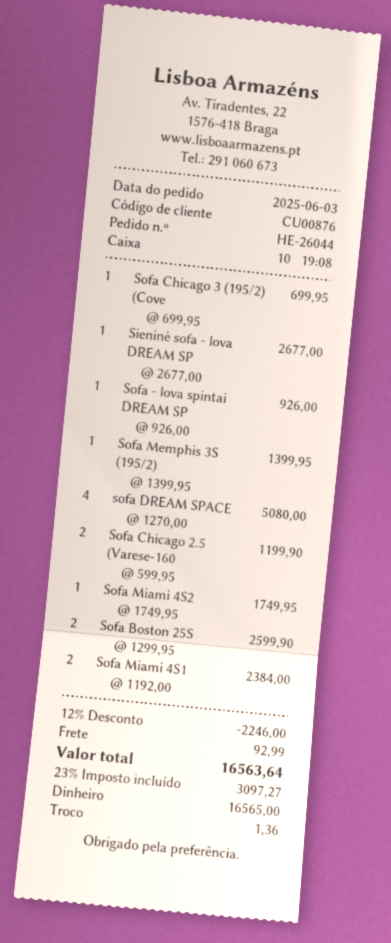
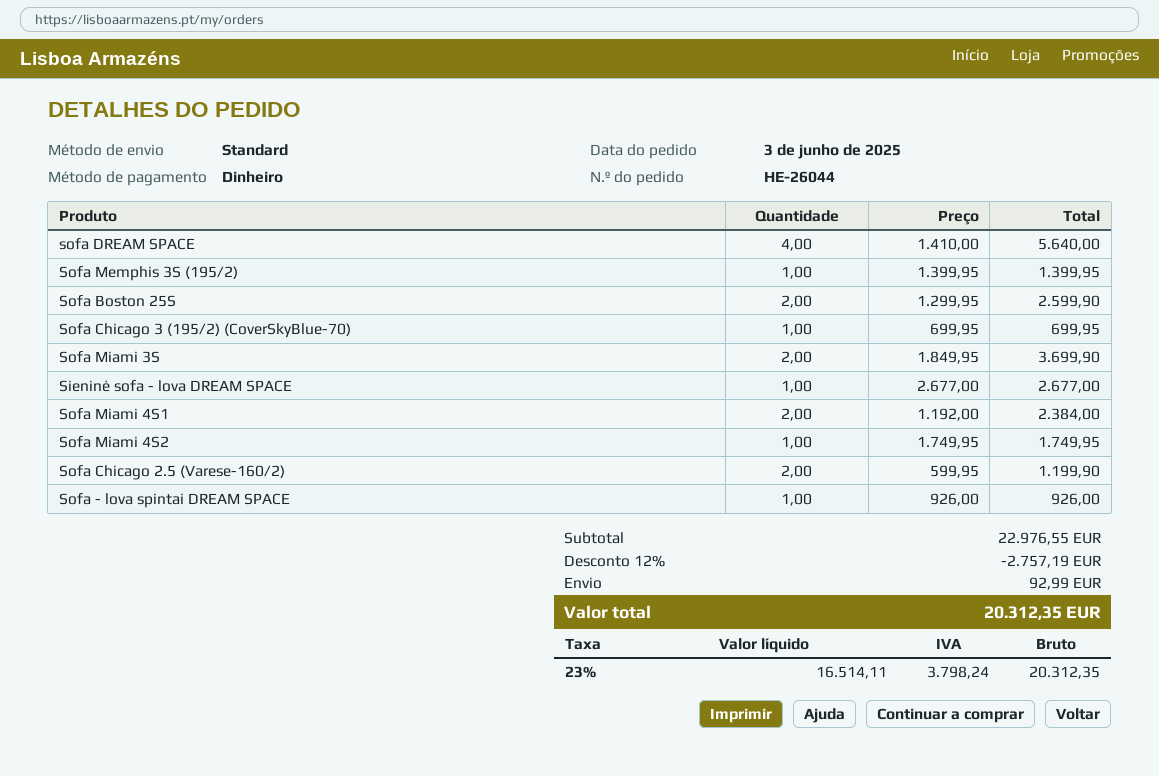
sofa DREAM SPACE: 4 x 1270.00 = 5080.00 -> 4 x 1410.00 = 5640.00
Sofa Miami 3S: none -> 2 x 1849.95 = 3699.90
discount: 12% = 2246.00 -> 12% = 2757.19
tax: 23% = 3097.27 -> 23% = 3798.24
total: 16563.64 -> 20312.35

